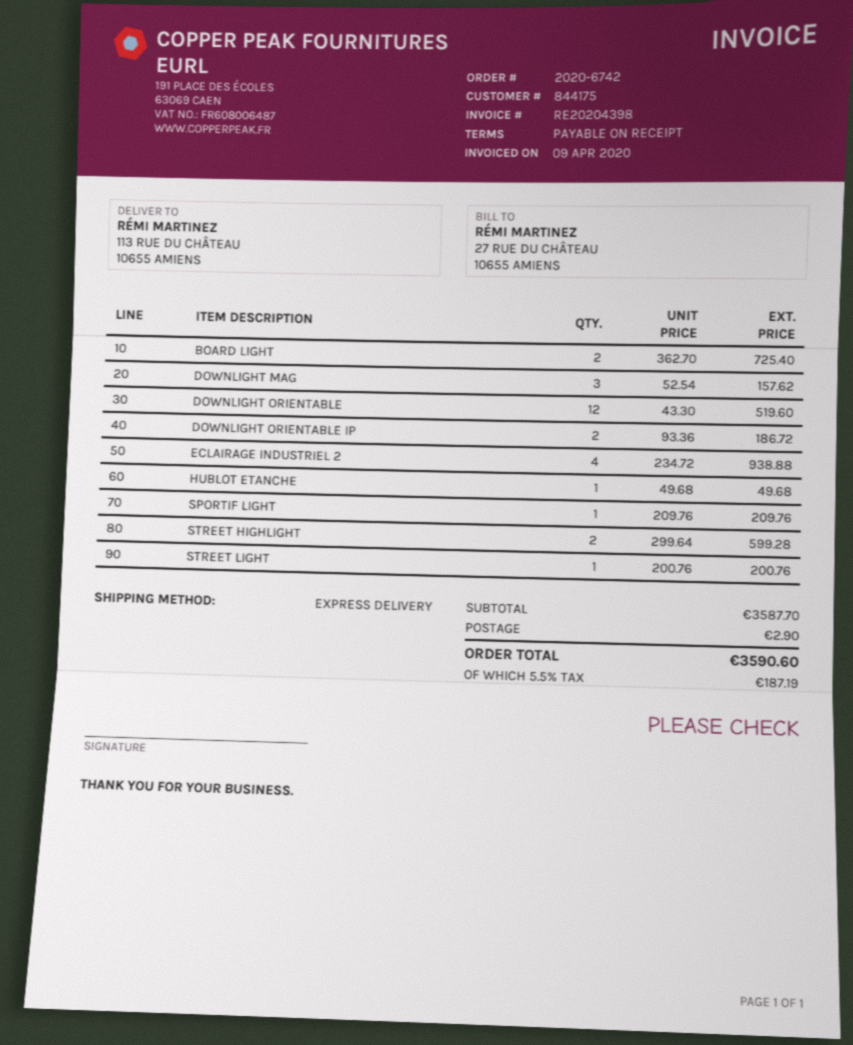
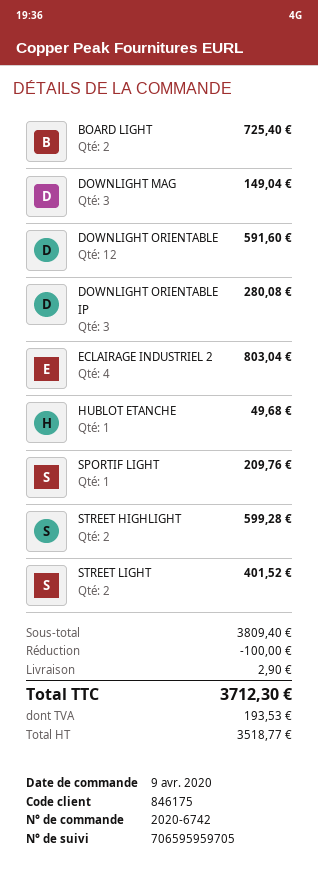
customer number: 844175 -> 846175
DOWNLIGHT MAG: 3 for 157.62 -> 3 for 149.04
DOWNLIGHT ORIENTABLE: 12 for 519.60 -> 12 for 591.60
DOWNLIGHT ORIENTABLE IP: 2 for 186.72 -> 3 for 280.08
ECLAIRAGE INDUSTRIEL 2: 4 for 938.88 -> 4 for 803.04
STREET LIGHT: 1 for 200.76 -> 2 for 401.52
subtotal: 3587.70 -> 3809.40
discount: none -> 100.00
tax: 187.19 -> 193.53
total: 3590.60 -> 3712.30

